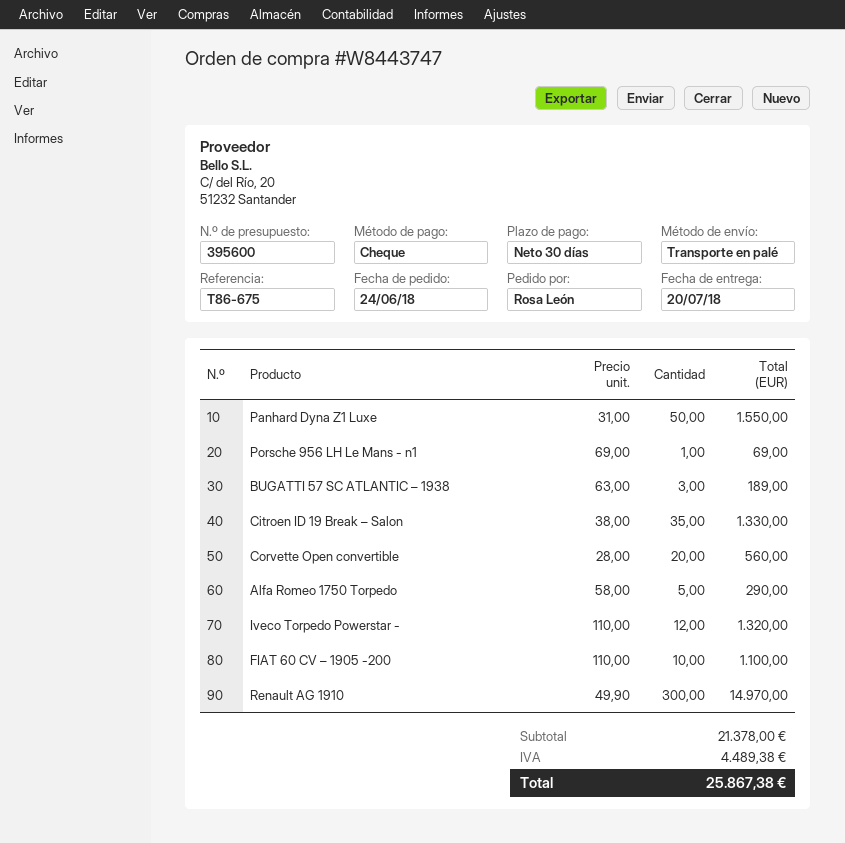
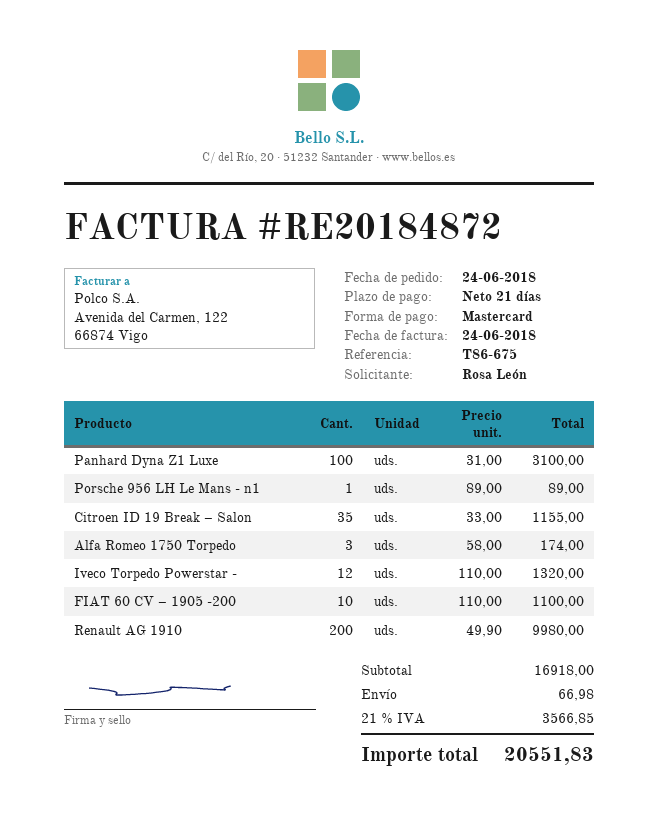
payment terms: 30 days -> 21 days
payment method: cheque -> Mastercard
Panhard Dyna Z1 Luxe: 50 x 31.00 = 1550.00 -> 100 x 31.00 = 3100.00
Porsche 956 LH Le Mans - n1: 1 x 69.00 = 69.00 -> 1 x 89.00 = 89.00
BUGATTI 57 SC ATLANTIC – 1938: 3 x 63.00 = 189.00 -> none
Citroen ID 19 Break – Salon: 35 x 38.00 = 1330.00 -> 35 x 33.00 = 1155.00
Corvette Open convertible: 20 x 28.00 = 560.00 -> none
Alfa Romeo 1750 Torpedo: 5 x 58.00 = 290.00 -> 3 x 58.00 = 174.00
Renault AG 1910: 300 x 49.90 = 14970.00 -> 200 x 49.90 = 9980.00
subtotal: 21378.00 -> 16918.00
shipping: none -> 66.98
tax: 4489.38 -> 3566.85
total: 25867.38 -> 20551.83

